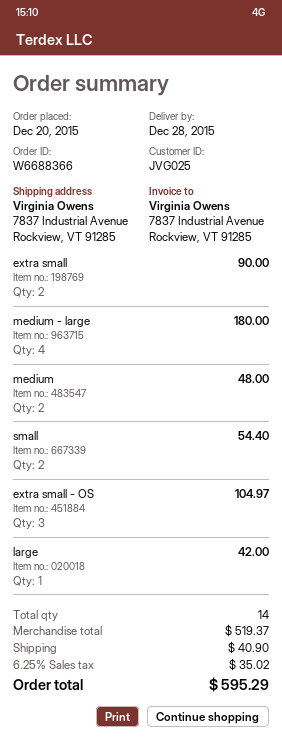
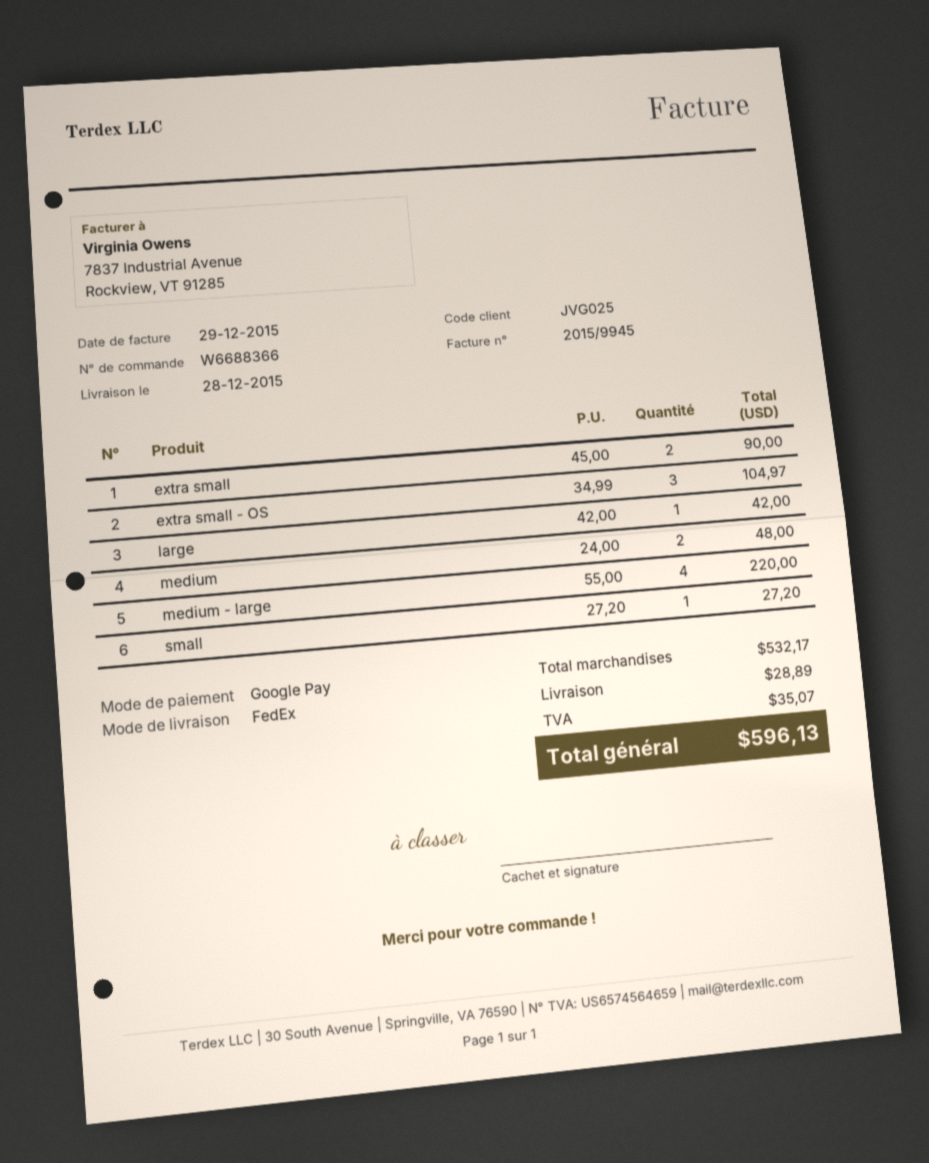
medium - large: 4 for 180.00 -> 4 for 220.00
small: 2 for 54.40 -> 1 for 27.20
subtotal: 519.37 -> 532.17
shipping: 40.90 -> 28.89
tax: 35.02 -> 35.07
total: 595.29 -> 596.13

